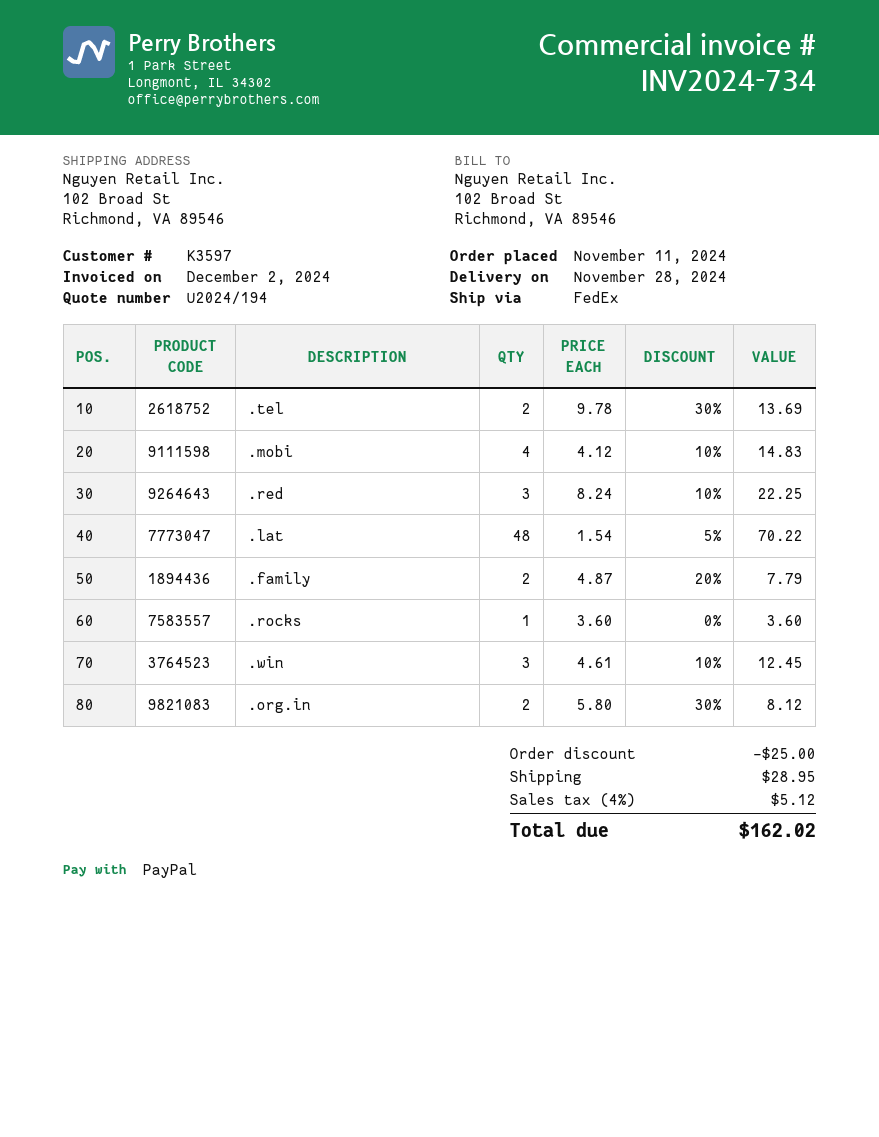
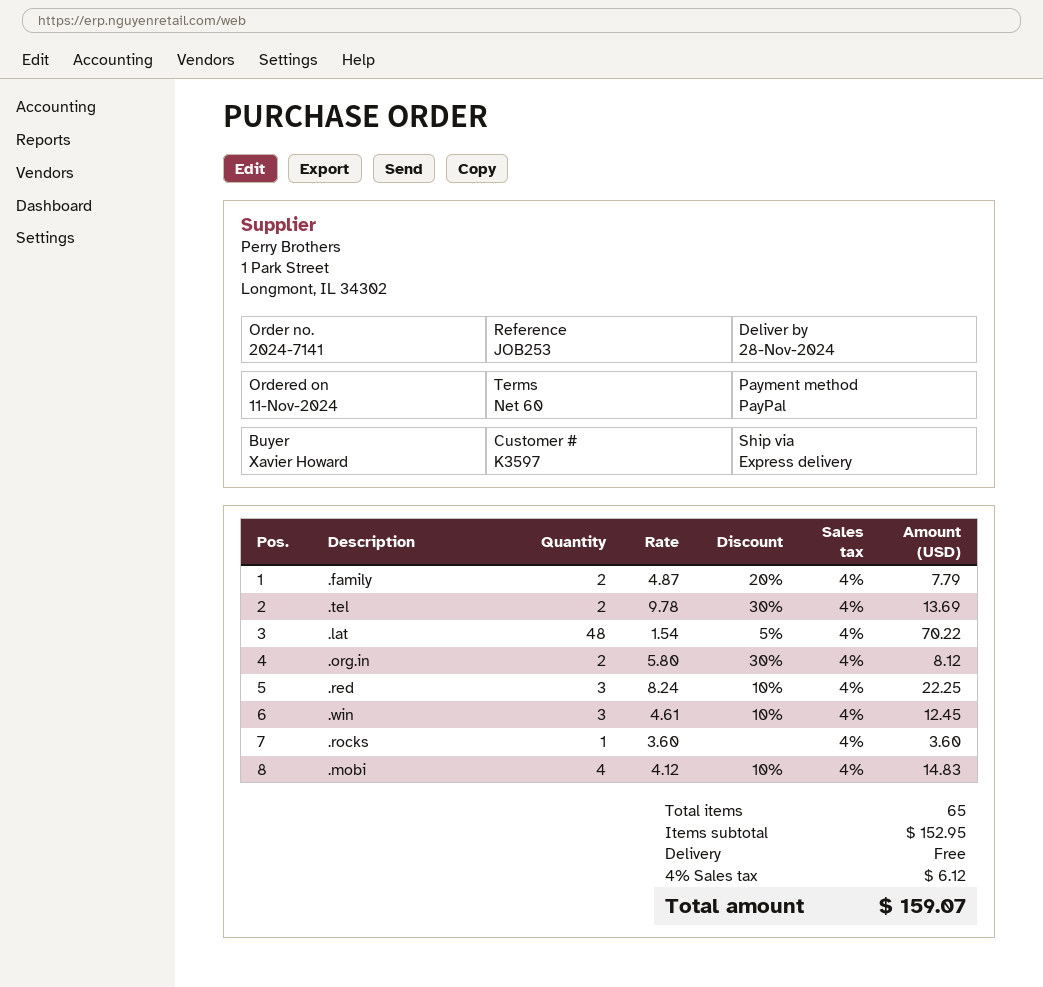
shipping method: FedEx -> express
discount: 25.00 -> none
shipping: 28.95 -> 0.00
tax: 4% = 5.12 -> 4% = 6.12
total: 162.02 -> 159.07

